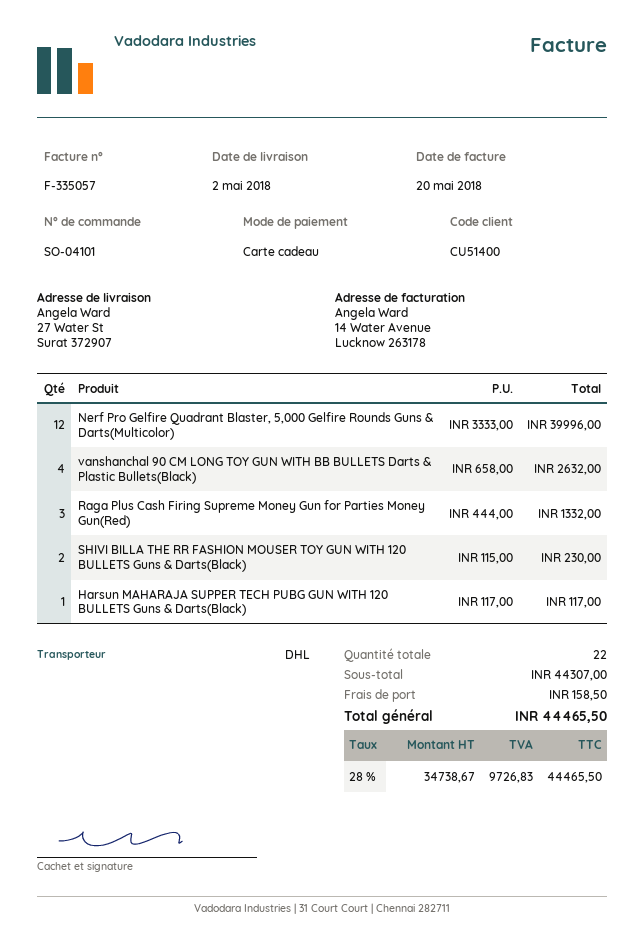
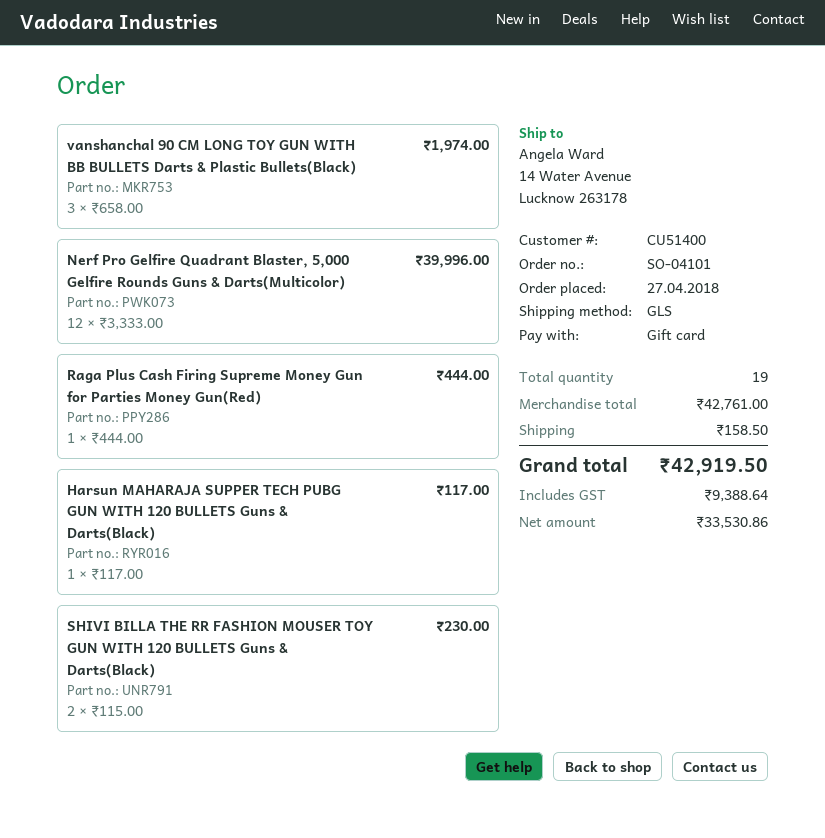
shipping method: DHL -> GLS
ship to: 27 Water St, Surat 372907 -> 14 Water Avenue, Lucknow 263178
vanshanchal 90 CM LONG TOY GUN WITH BB BULLETS Darts & Plastic Bullets(Black): 4 x 658.00 = 2632.00 -> 3 x 658.00 = 1974.00
Raga Plus Cash Firing Supreme Money Gun for Parties Money Gun(Red): 3 x 444.00 = 1332.00 -> 1 x 444.00 = 444.00
total quantity: 22 -> 19
subtotal: 44307.00 -> 42761.00
net: 34738.67 -> 33530.86
tax: 9726.83 -> 9388.64
total: 44465.50 -> 42919.50

